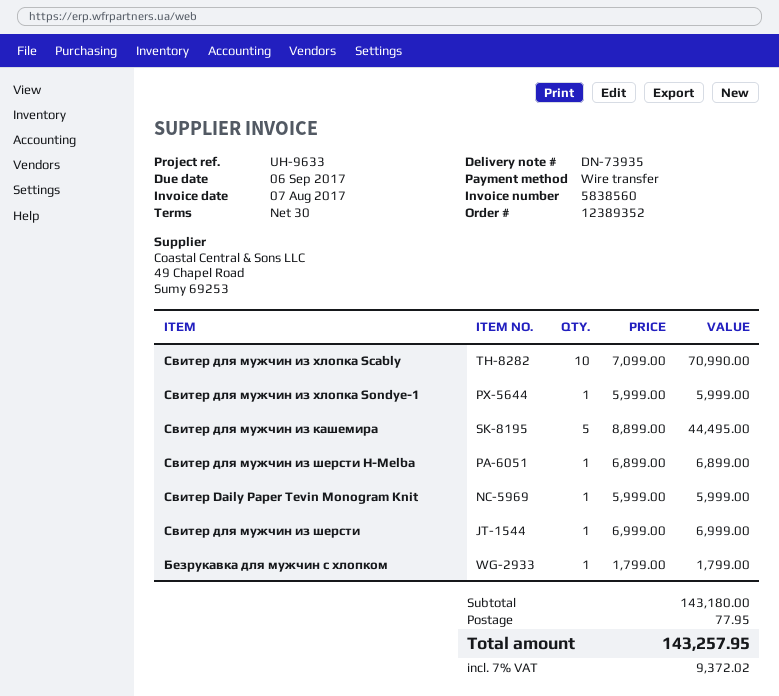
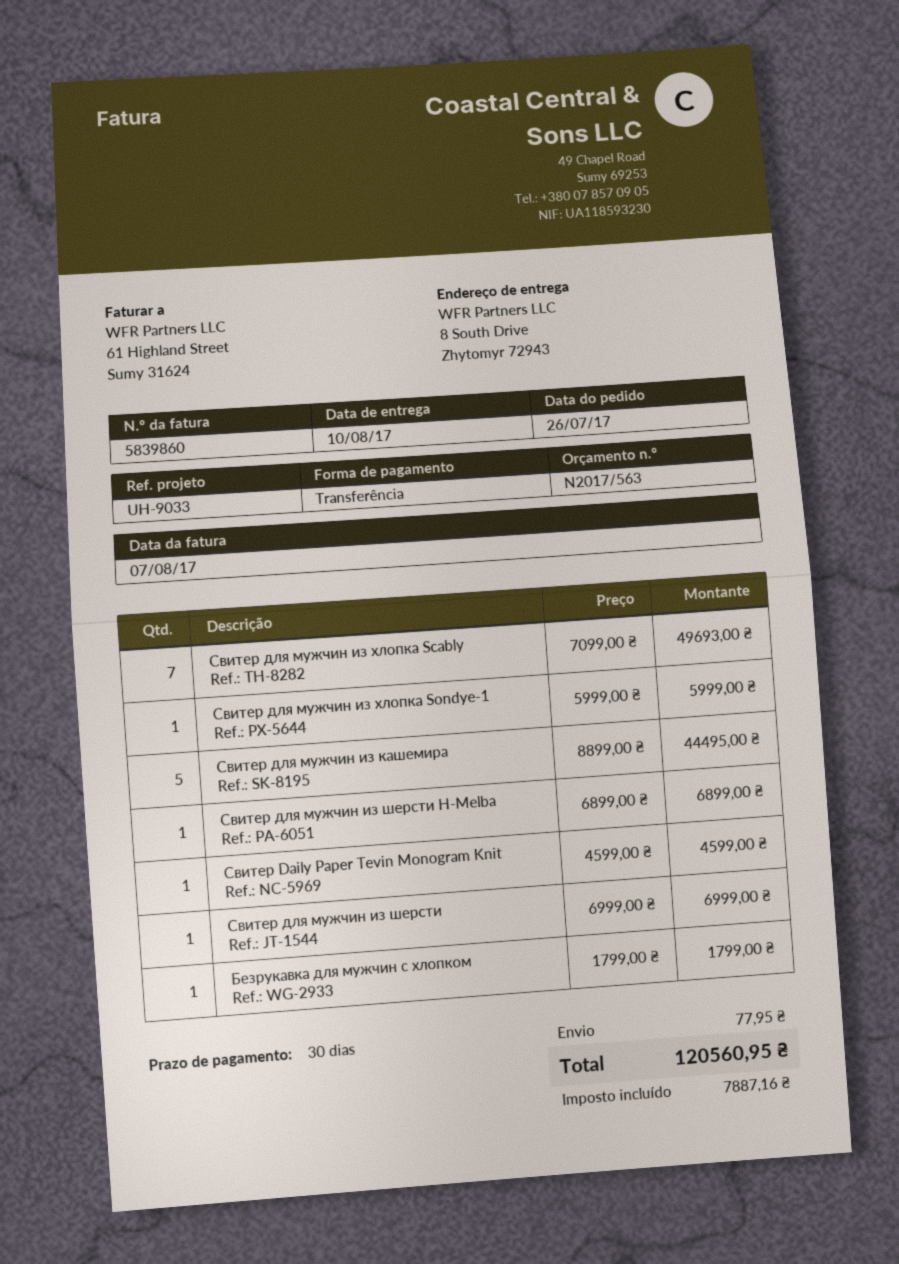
invoice number: 5838560 -> 5839860
reference: UH-9633 -> UH-9033
Свитер для мужчин из хлопка Scably: 10 x 7099.00 = 70990.00 -> 7 x 7099.00 = 49693.00
Свитер Daily Paper Tevin Monogram Knit: 1 x 5999.00 = 5999.00 -> 1 x 4599.00 = 4599.00
tax: 9372.02 -> 7887.16
total: 143257.95 -> 120560.95

